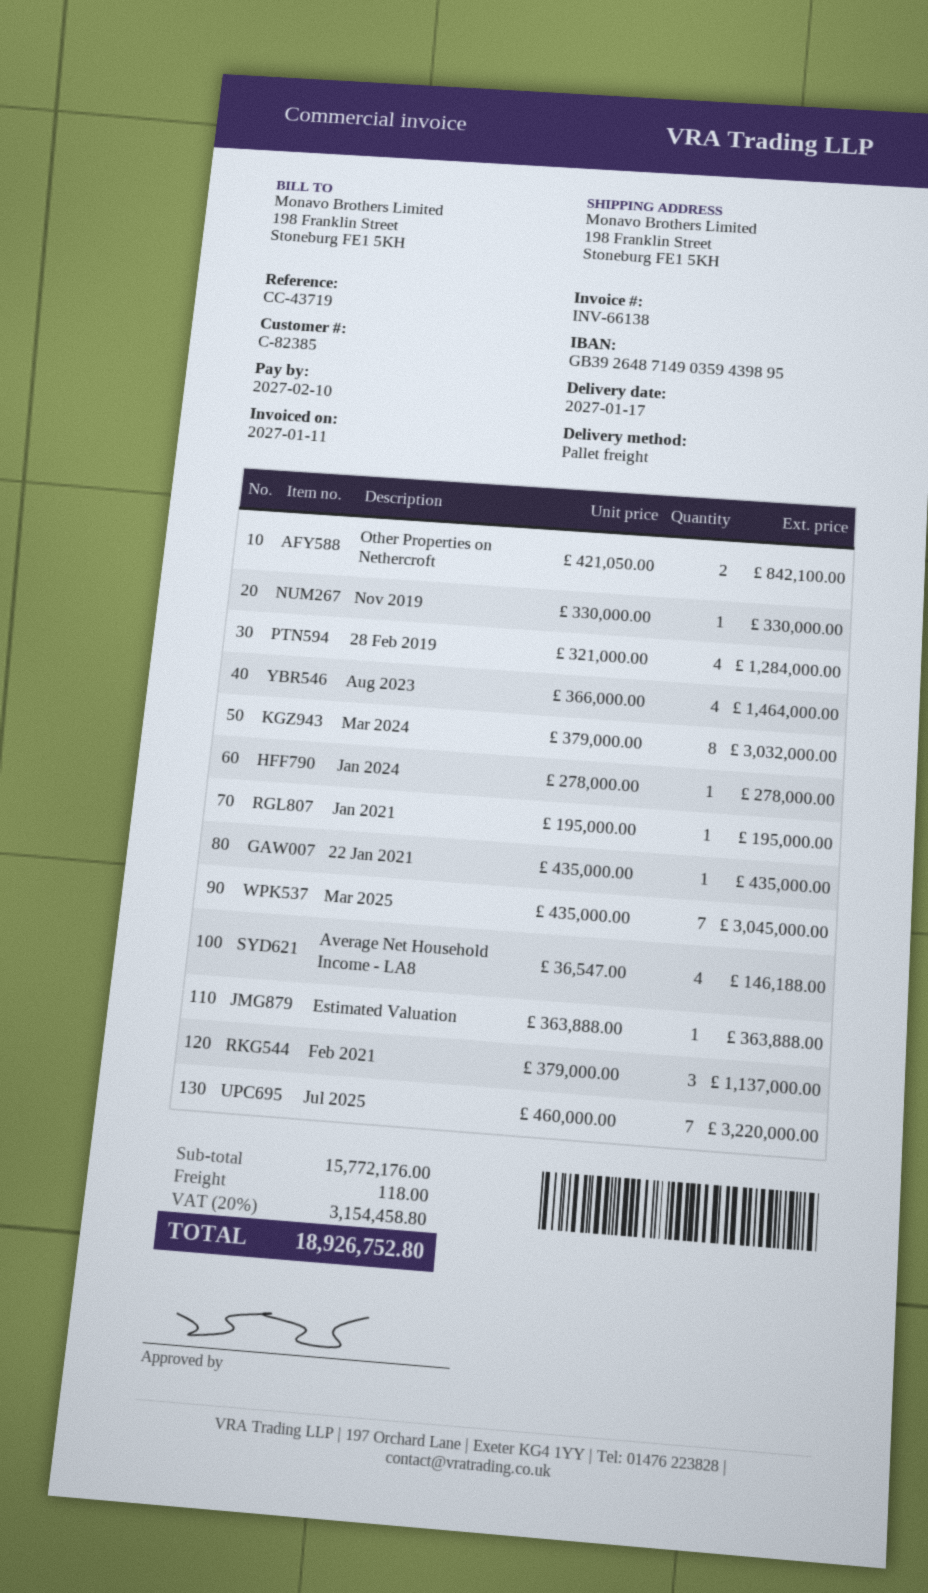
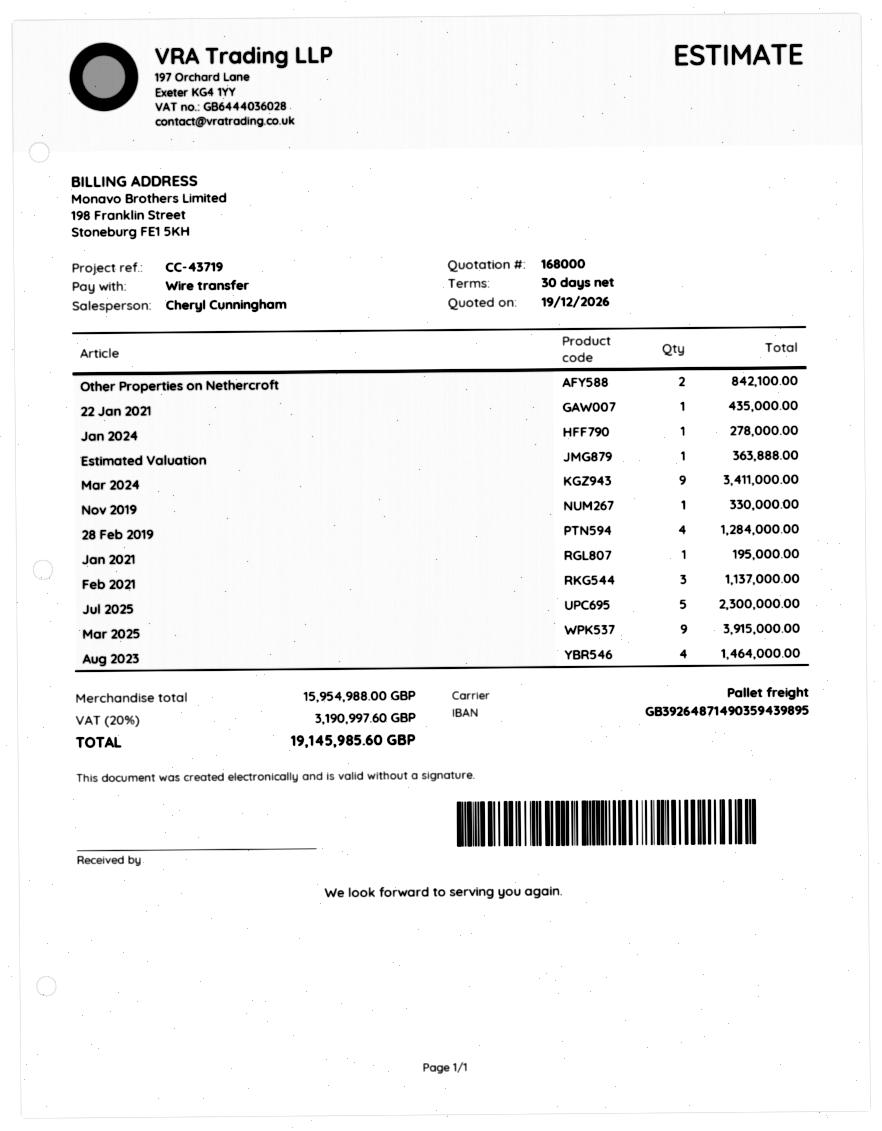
Mar 2024: 8 for 3032000.00 -> 9 for 3411000.00
Mar 2025: 7 for 3045000.00 -> 9 for 3915000.00
Average Net Household Income - LA8: 4 for 146188.00 -> none
Jul 2025: 7 for 3220000.00 -> 5 for 2300000.00
subtotal: 15772176.00 -> 15954988.00
shipping: 118.00 -> none
tax: 20% = 3154458.80 -> 20% = 3190997.60
total: 18926752.80 -> 19145985.60

